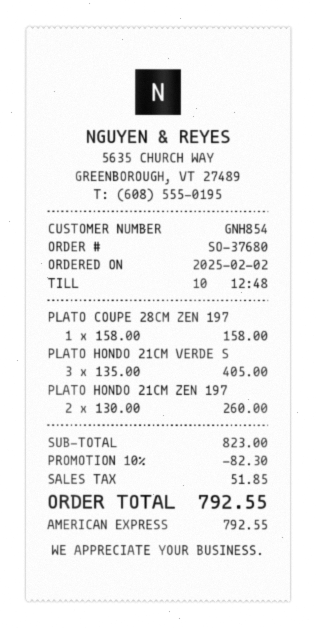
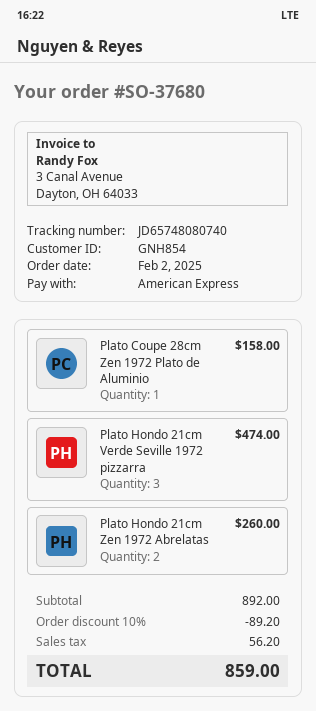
PLATO HONDO 21CM VERDE S: 3 for 405.00 -> 3 for 474.00
subtotal: 823.00 -> 892.00
discount: 10% = 82.30 -> 10% = 89.20
tax: 51.85 -> 56.20
total: 792.55 -> 859.00

